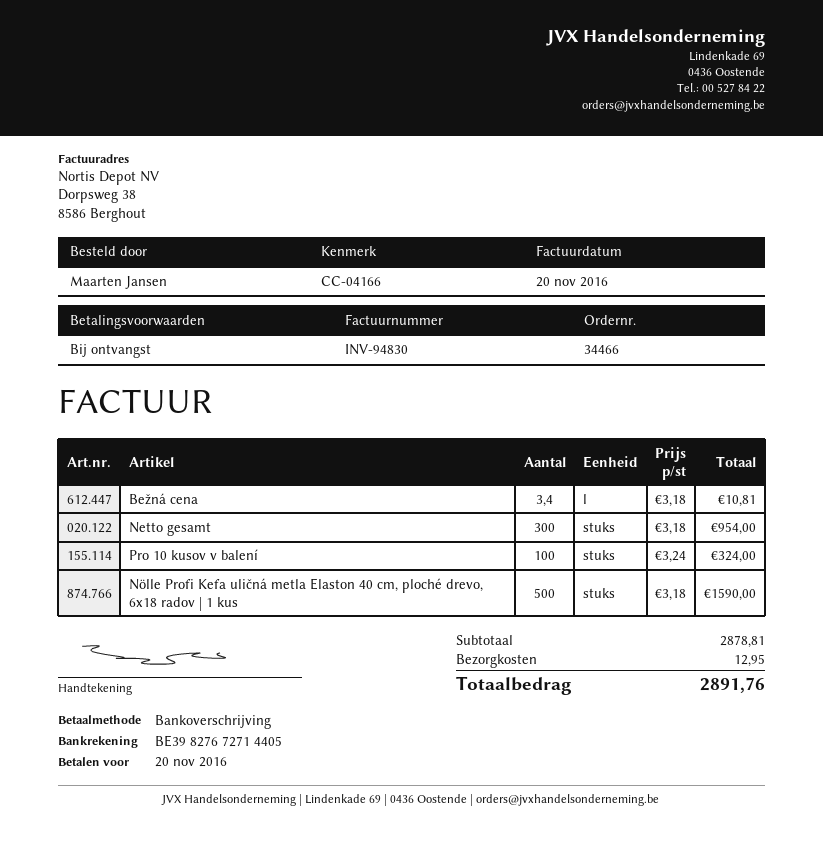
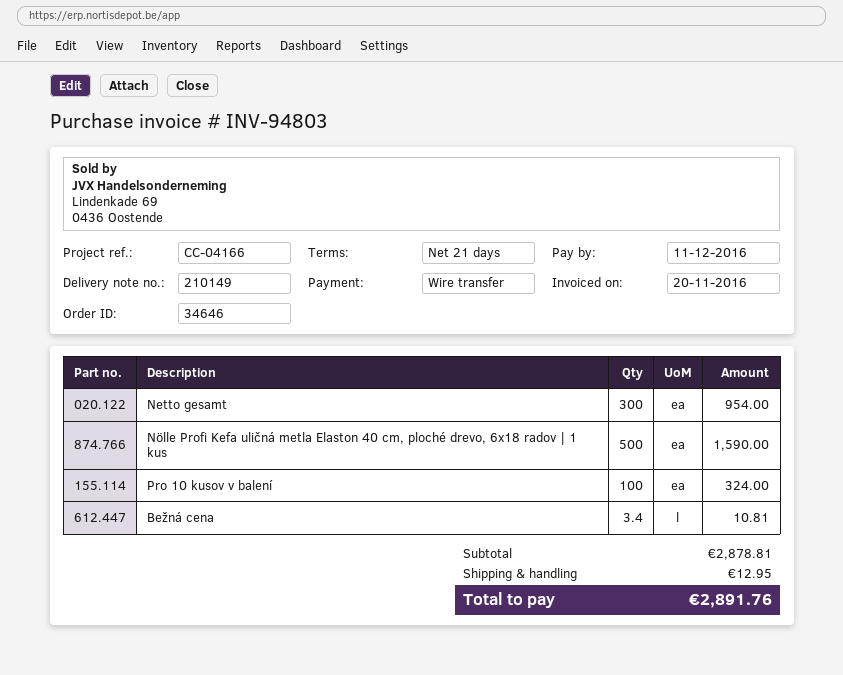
order number: 34466 -> 34646
invoice number: INV-94830 -> INV-94803
payment terms: on receipt -> 21 days
due date: 2016-11-20 -> 2016-12-11

